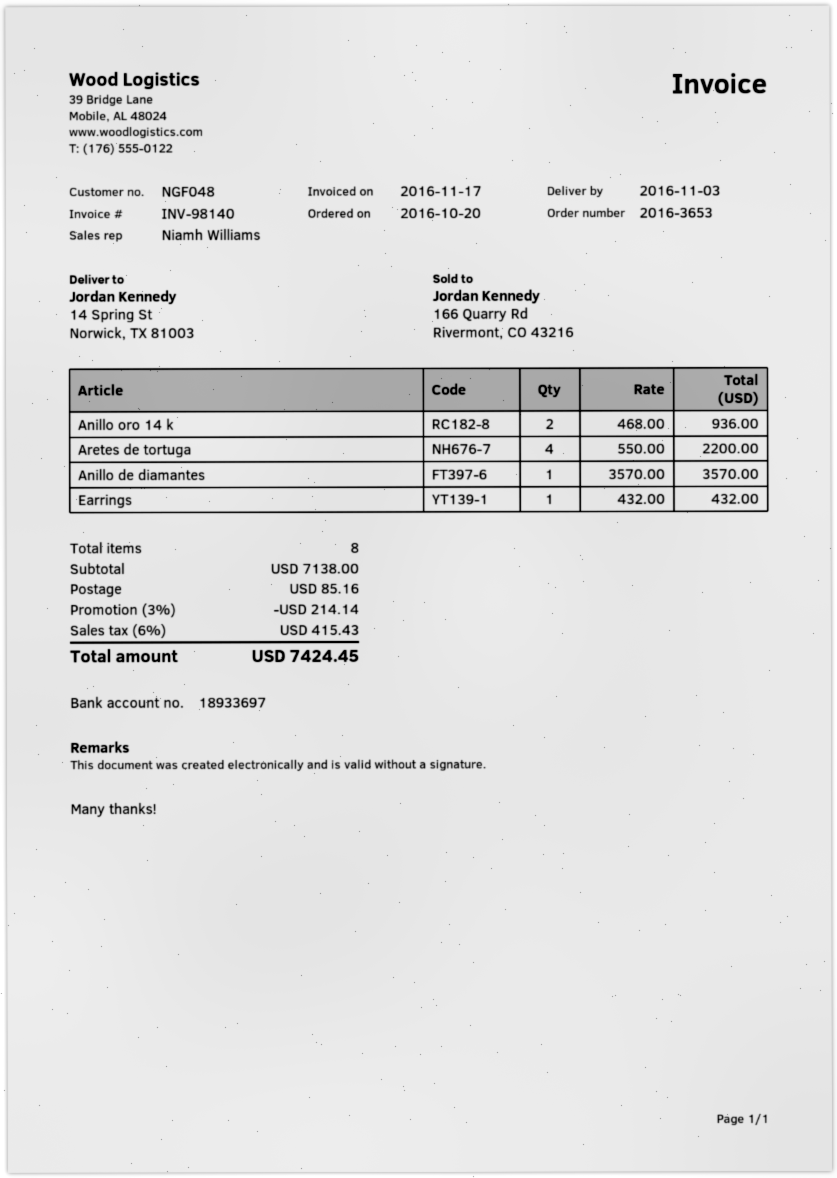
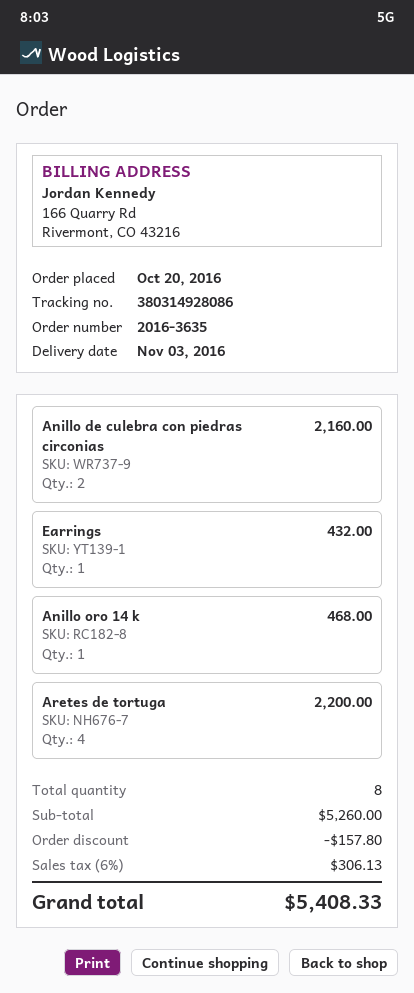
order number: 2016-3653 -> 2016-3635
Anillo oro 14 k: 2 for 936.00 -> 1 for 468.00
Anillo de diamantes: 1 for 3570.00 -> none
Anillo de culebra con piedras circonias: none -> 2 for 2160.00
subtotal: 7138.00 -> 5260.00
discount: 214.14 -> 157.80
shipping: 85.16 -> none
tax: 6% = 415.43 -> 6% = 306.13
total: 7424.45 -> 5408.33

